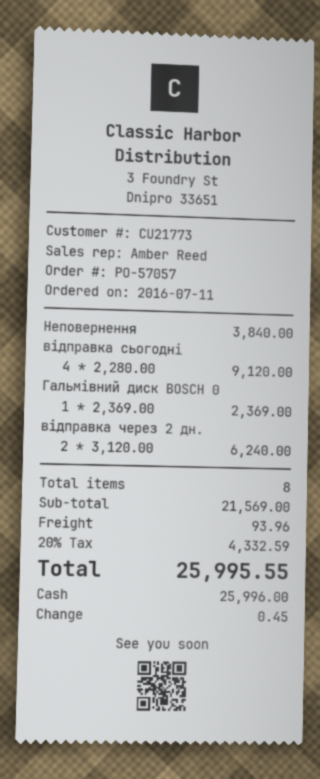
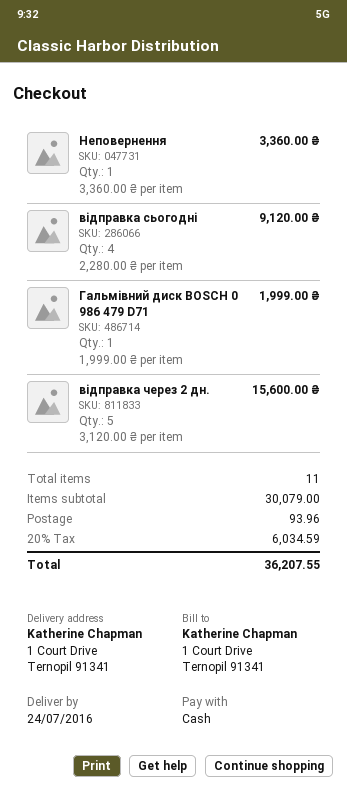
Неповернення: 1 x 3840.00 = 3840.00 -> 1 x 3360.00 = 3360.00
Гальмівний диск BOSCH 0: 1 x 2369.00 = 2369.00 -> 1 x 1999.00 = 1999.00
відправка через 2 дн.: 2 x 3120.00 = 6240.00 -> 5 x 3120.00 = 15600.00
total quantity: 8 -> 11
subtotal: 21569.00 -> 30079.00
tax: 20% = 4332.59 -> 20% = 6034.59
total: 25995.55 -> 36207.55

